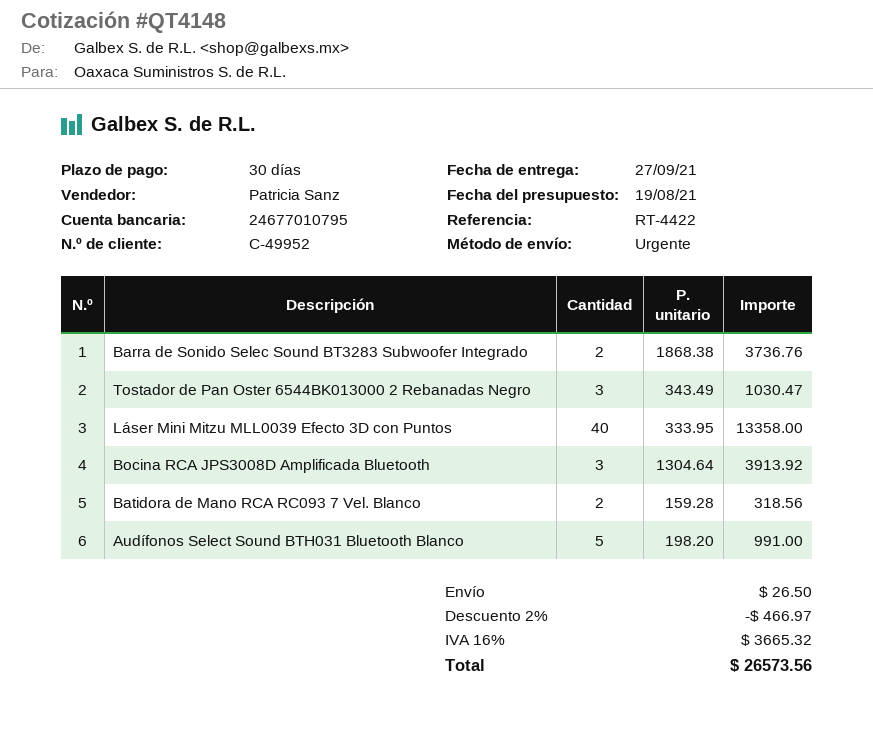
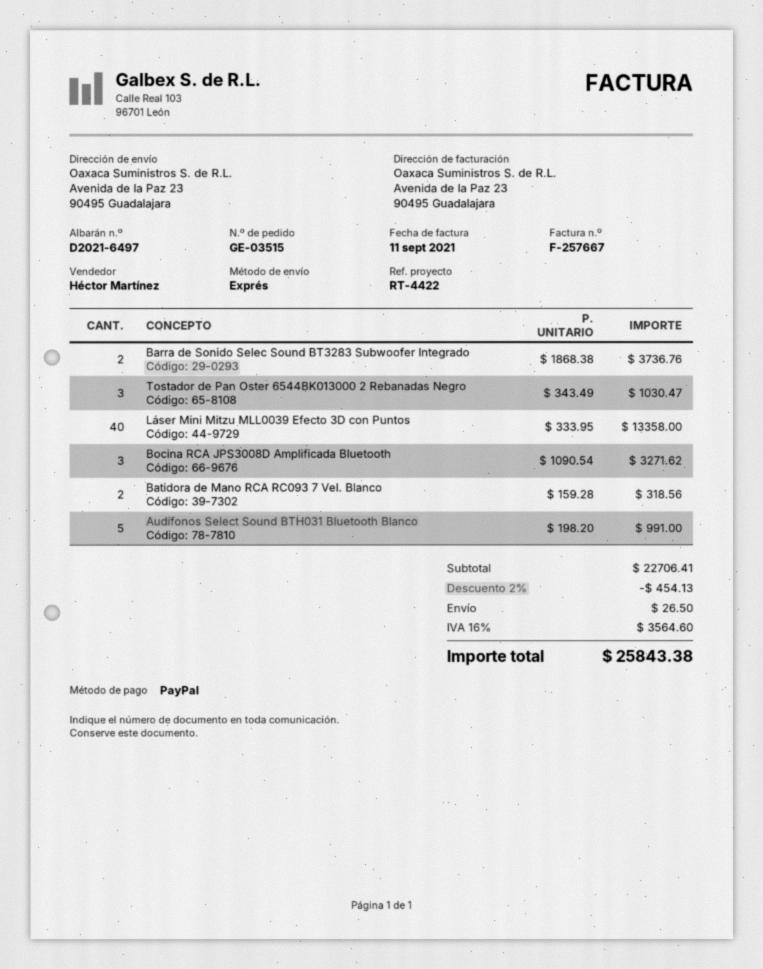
sales rep: Patricia Sanz -> Héctor Martínez
Bocina RCA JPS3008D Amplificada Bluetooth: 3 x 1304.64 = 3913.92 -> 3 x 1090.54 = 3271.62
discount: 2% = 466.97 -> 2% = 454.13
tax: 16% = 3665.32 -> 16% = 3564.60
total: 26573.56 -> 25843.38

